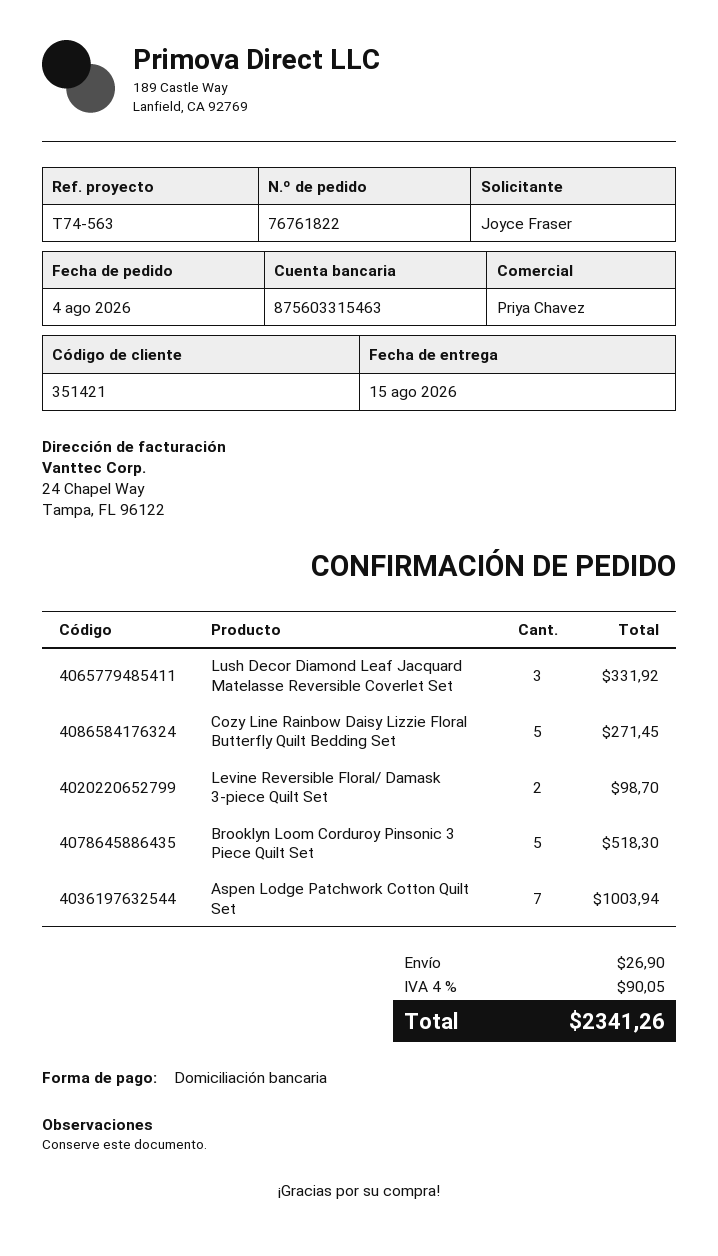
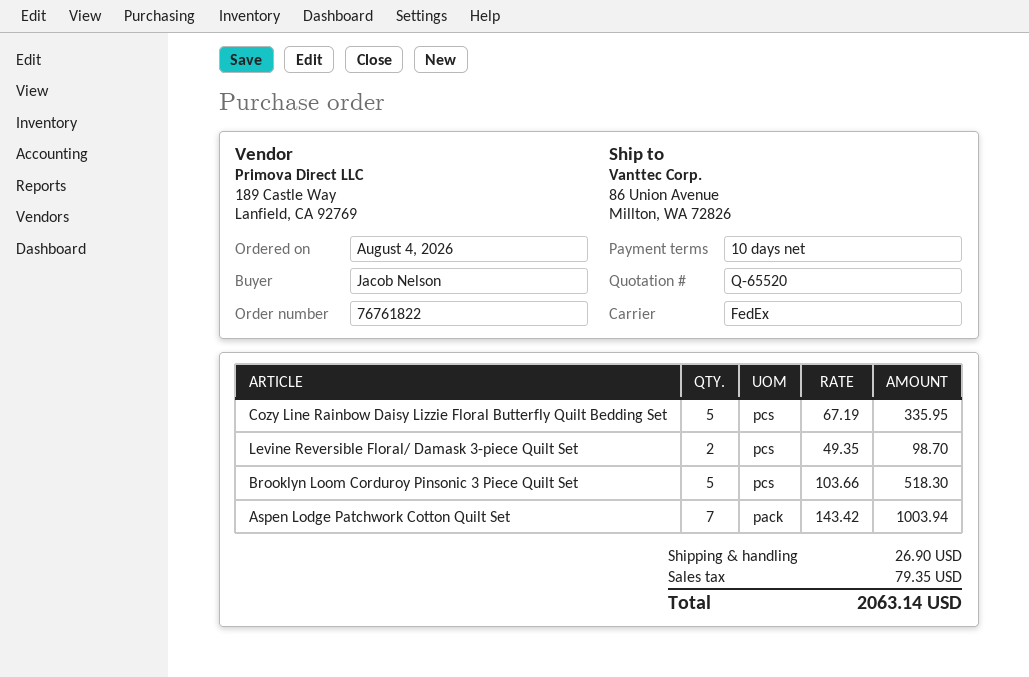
ordered by: Joyce Fraser -> Jacob Nelson
Lush Decor Diamond Leaf Jacquard Matelasse Reversible Coverlet Set: 3 for 331.92 -> none
Cozy Line Rainbow Daisy Lizzie Floral Butterfly Quilt Bedding Set: 5 for 271.45 -> 5 for 335.95
tax: 90.05 -> 79.35
total: 2341.26 -> 2063.14

